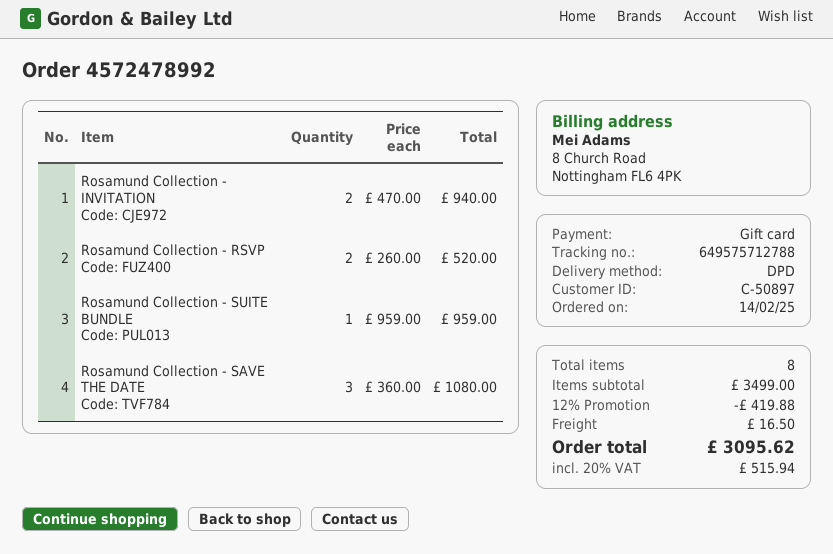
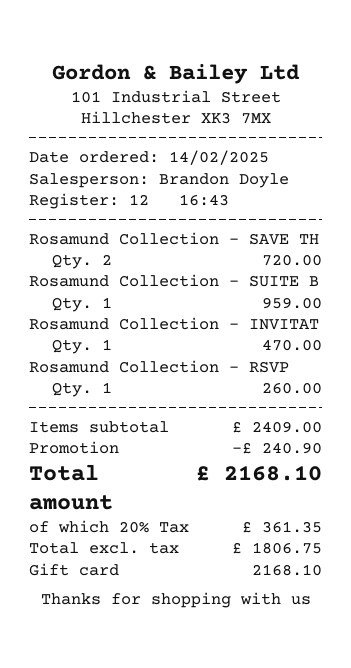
Rosamund Collection - INVITATION: 2 for 940.00 -> 1 for 470.00
Rosamund Collection - RSVP: 2 for 520.00 -> 1 for 260.00
Rosamund Collection - SAVE THE DATE: 3 for 1080.00 -> 2 for 720.00
subtotal: 3499.00 -> 2409.00
discount: 419.88 -> 240.90
shipping: 16.50 -> none
tax: 20% = 515.94 -> 20% = 361.35
total: 3095.62 -> 2168.10

